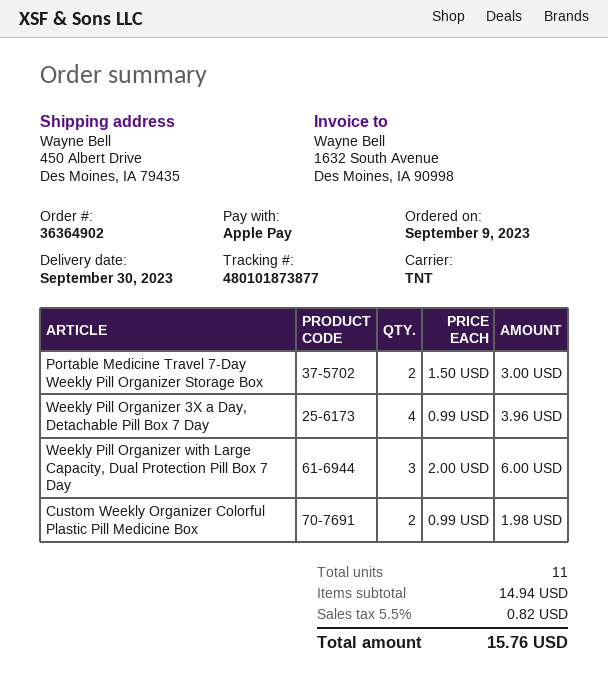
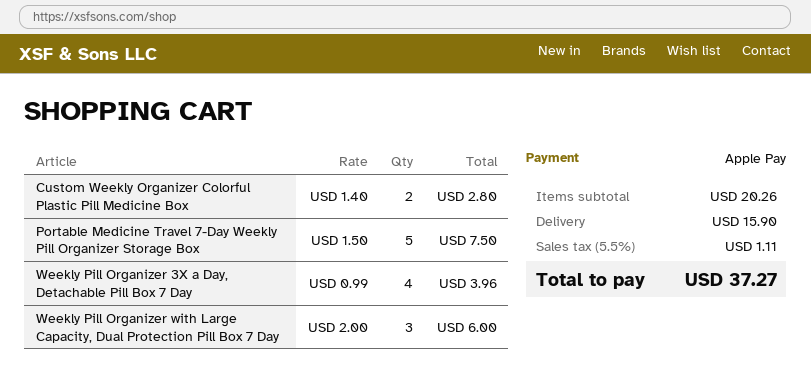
Portable Medicine Travel 7-Day Weekly Pill Organizer Storage Box: 2 x 1.50 = 3.00 -> 5 x 1.50 = 7.50
Custom Weekly Organizer Colorful Plastic Pill Medicine Box: 2 x 0.99 = 1.98 -> 2 x 1.40 = 2.80
subtotal: 14.94 -> 20.26
shipping: none -> 15.90
tax: 5.5% = 0.82 -> 5.5% = 1.11
total: 15.76 -> 37.27

